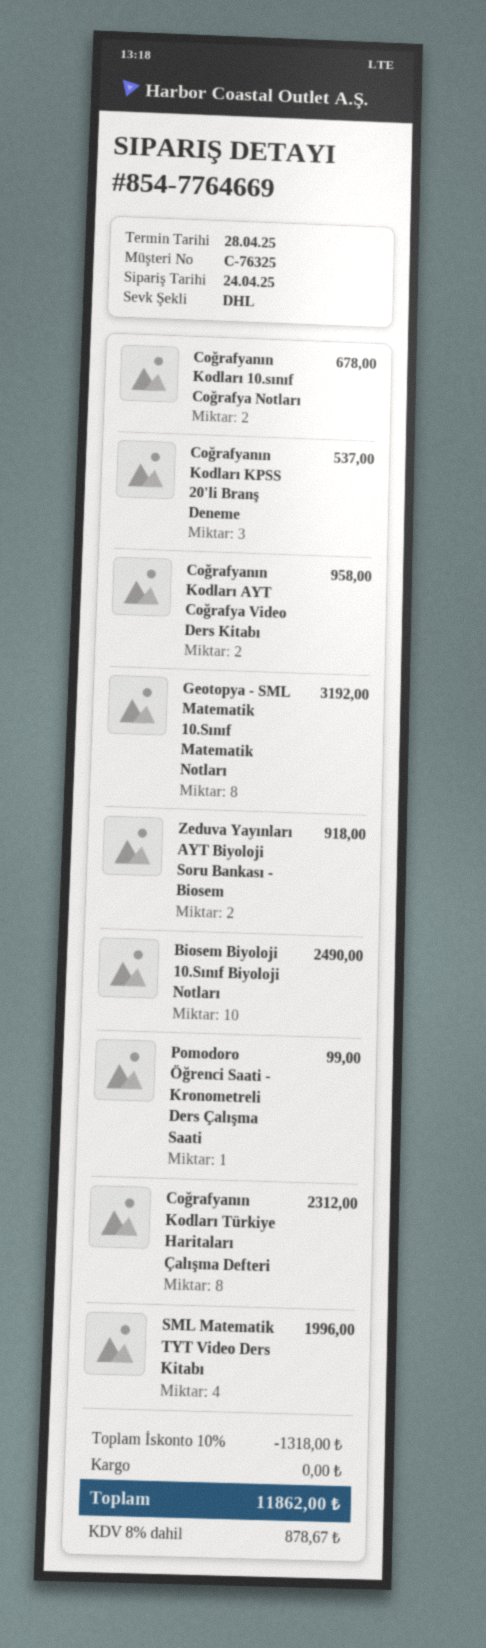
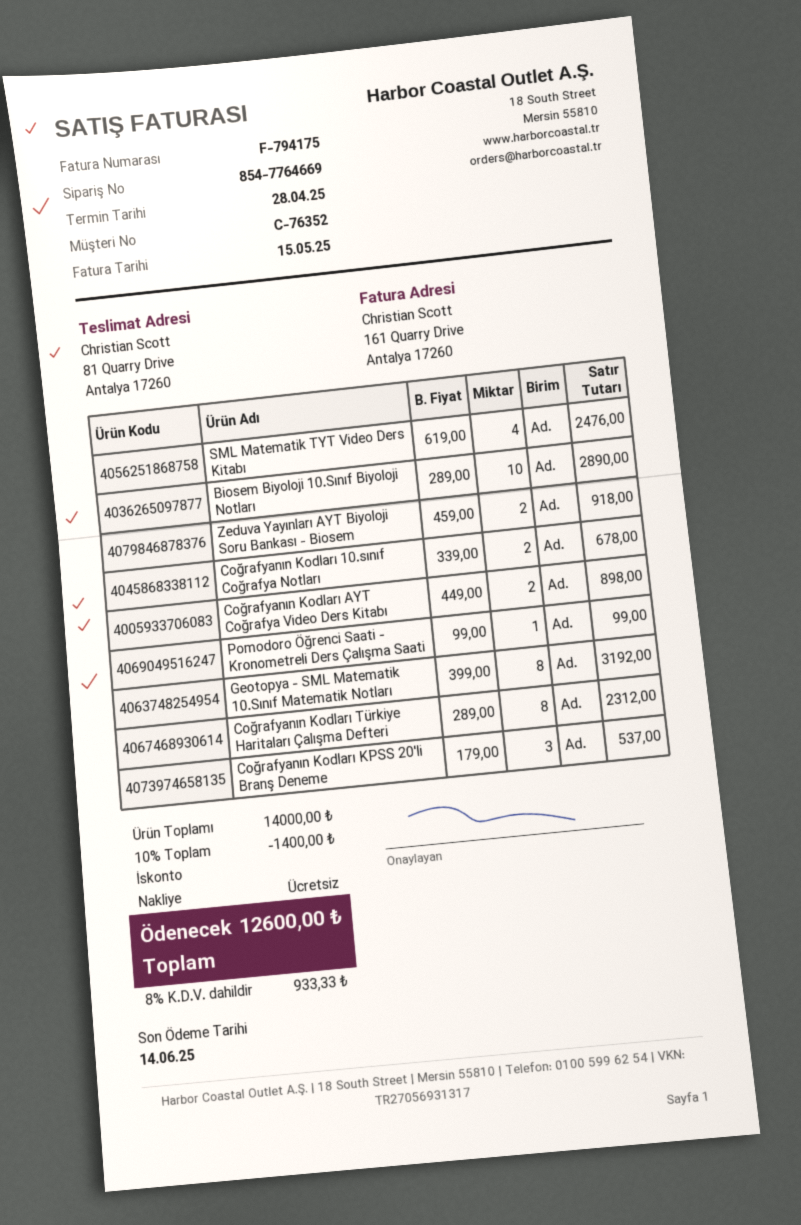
customer number: C-76325 -> C-76352
Coğrafyanın Kodları AYT Coğrafya Video Ders Kitabı: 2 for 958.00 -> 2 for 898.00
Biosem Biyoloji 10.Sınıf Biyoloji Notları: 10 for 2490.00 -> 10 for 2890.00
SML Matematik TYT Video Ders Kitabı: 4 for 1996.00 -> 4 for 2476.00
discount: 10% = 1318.00 -> 10% = 1400.00
tax: 8% = 878.67 -> 8% = 933.33
total: 11862.00 -> 12600.00

